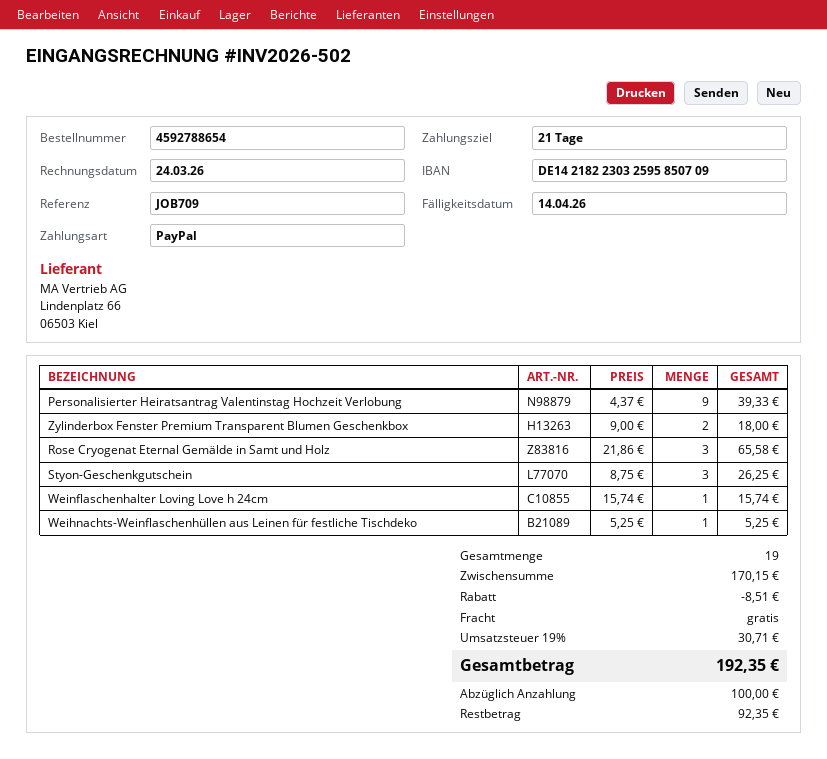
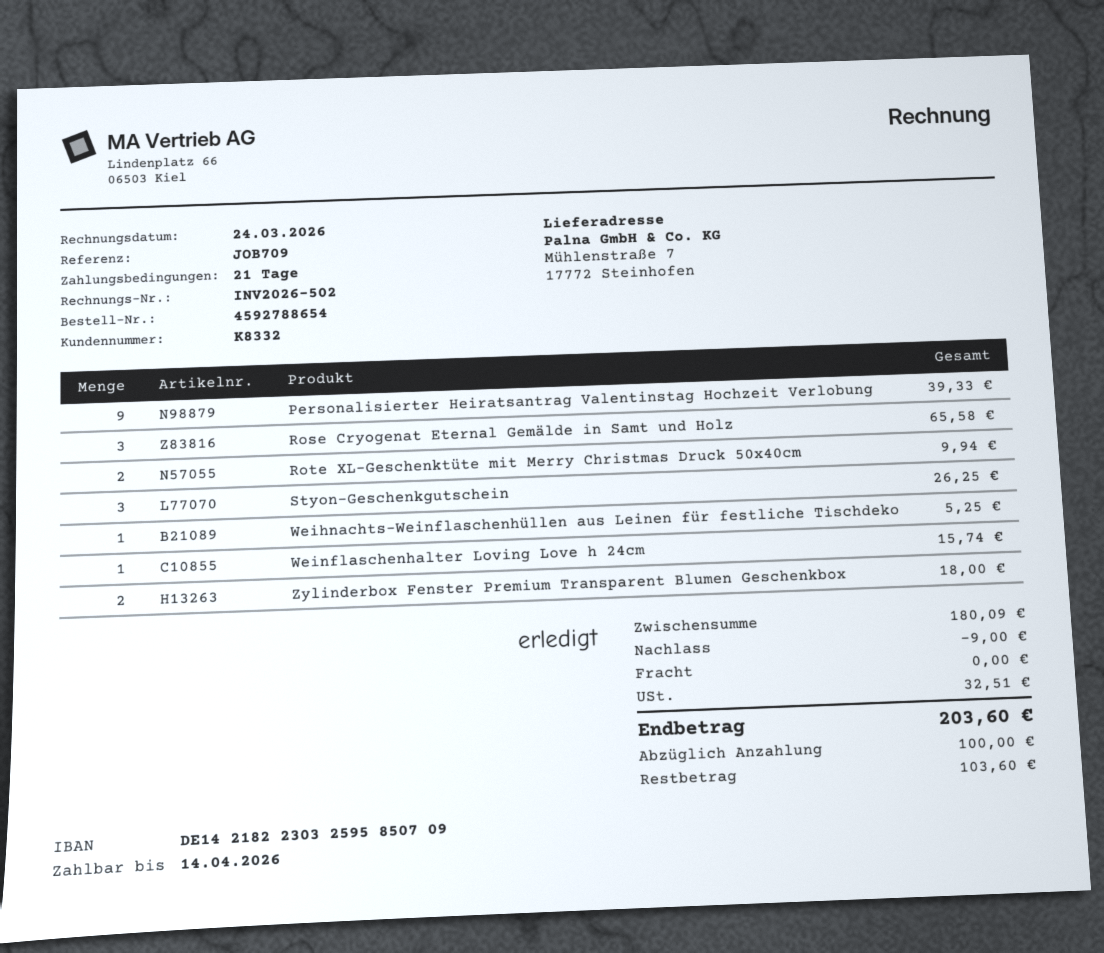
Rote XL-Geschenktüte mit Merry Christmas Druck 50x40cm: none -> 2 for 9.94
subtotal: 170.15 -> 180.09
discount: 8.51 -> 9.00
tax: 30.71 -> 32.51
total: 192.35 -> 203.60
balance: 92.35 -> 103.60

